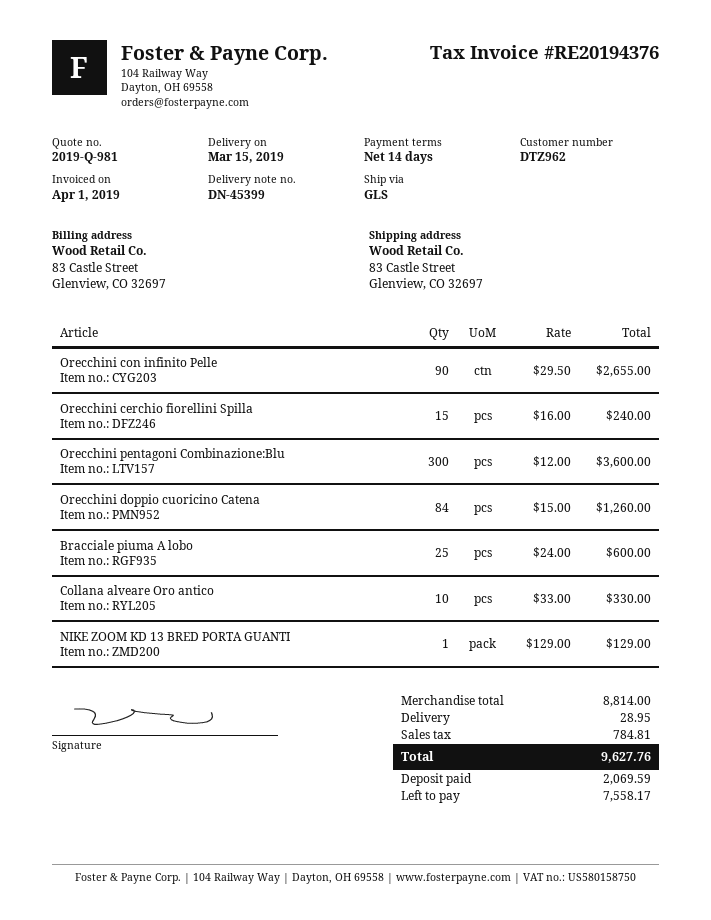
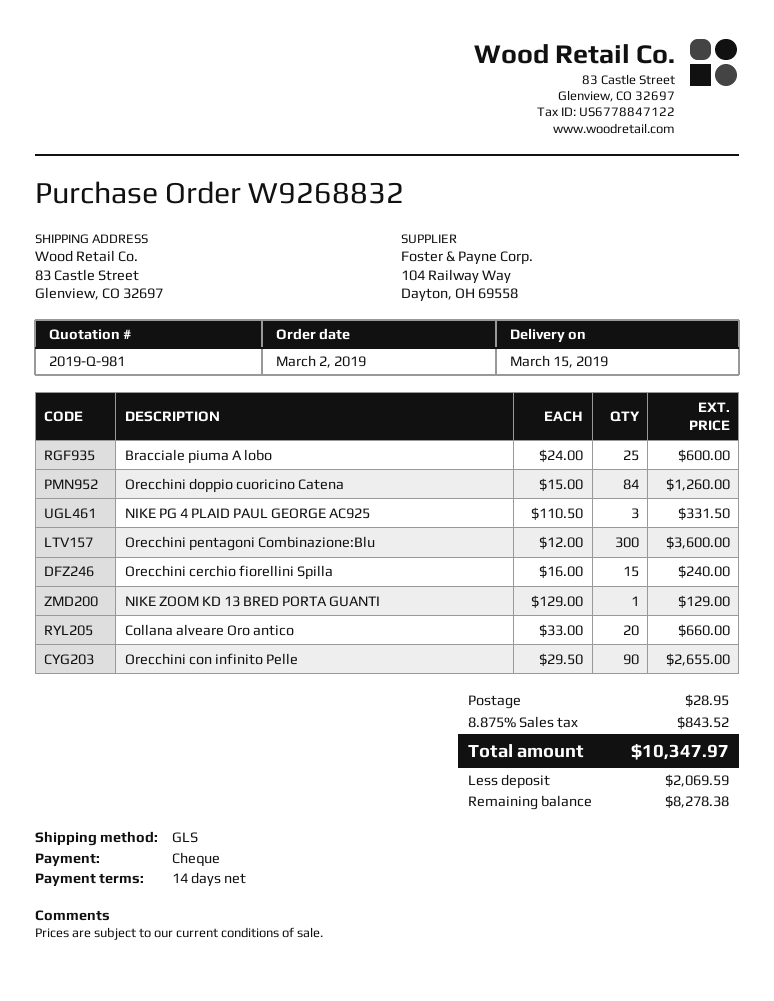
Collana alveare Oro antico: 10 x 33.00 = 330.00 -> 20 x 33.00 = 660.00
NIKE PG 4 PLAID PAUL GEORGE AC925: none -> 3 x 110.50 = 331.50
tax: 784.81 -> 843.52
total: 9627.76 -> 10347.97
balance: 7558.17 -> 8278.38

